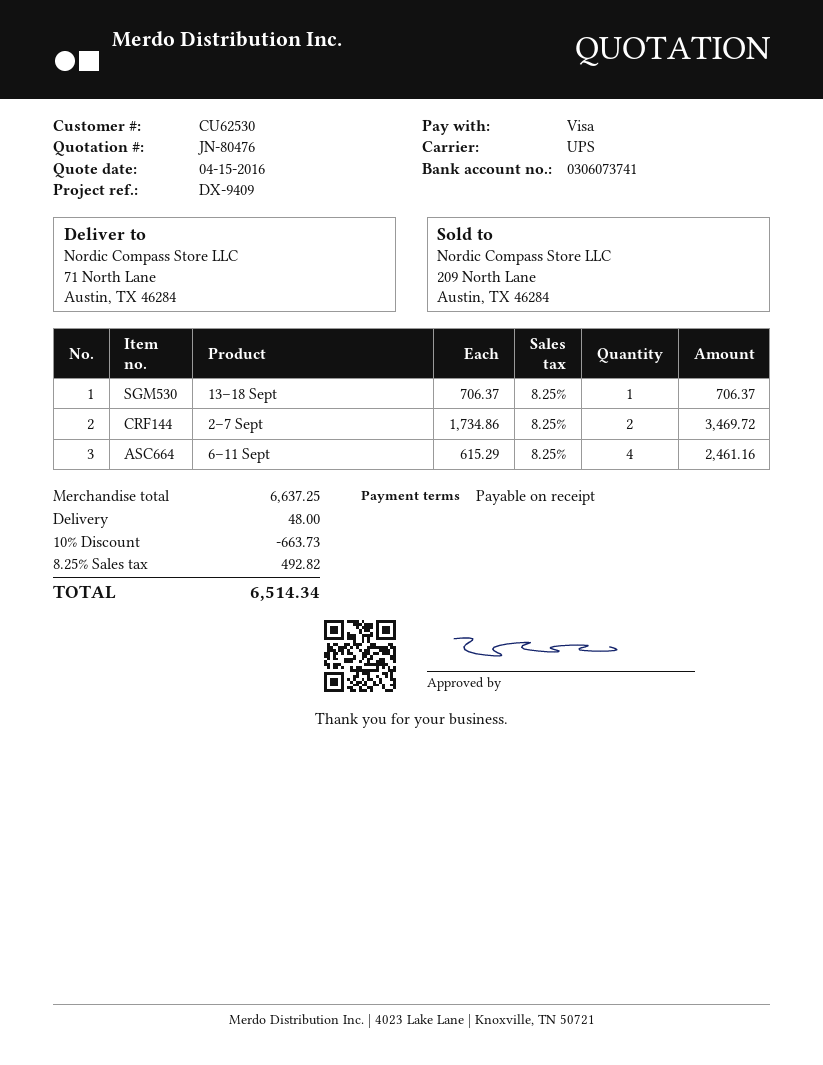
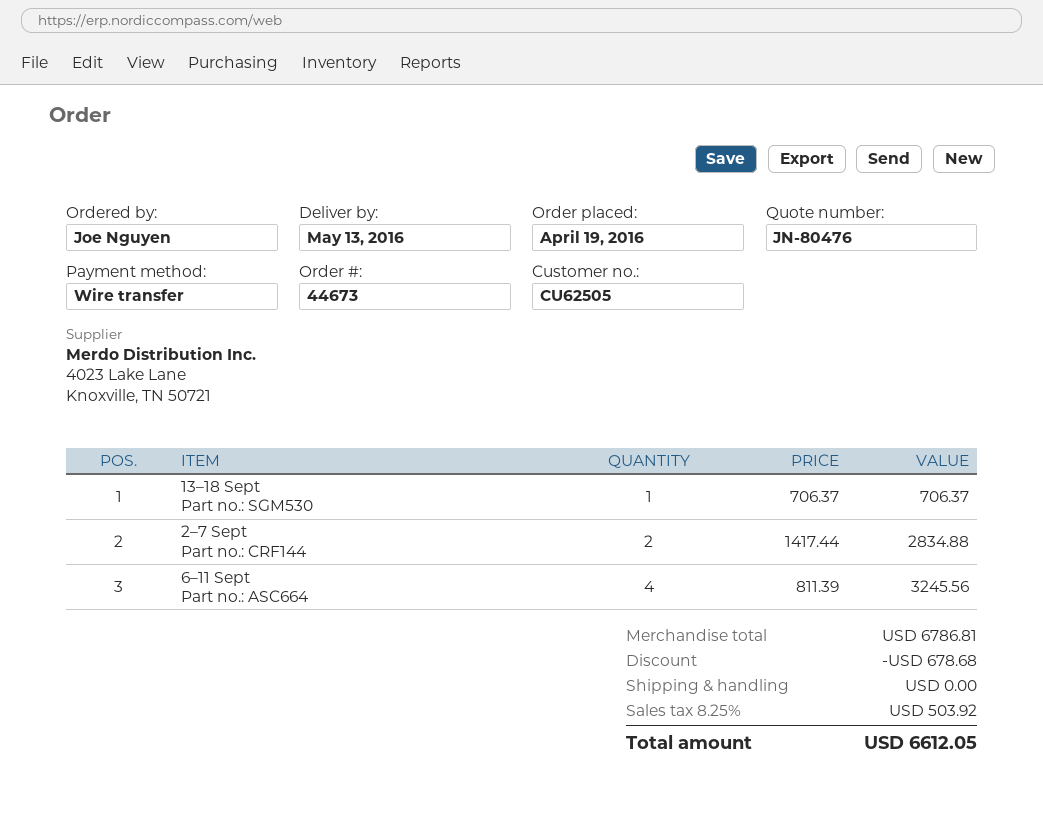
customer number: CU62530 -> CU62505
payment method: Visa -> bank transfer
2–7 Sept: 2 x 1734.86 = 3469.72 -> 2 x 1417.44 = 2834.88
6–11 Sept: 4 x 615.29 = 2461.16 -> 4 x 811.39 = 3245.56
subtotal: 6637.25 -> 6786.81
discount: 663.73 -> 678.68
shipping: 48.00 -> 0.00
tax: 8.25% = 492.82 -> 8.25% = 503.92
total: 6514.34 -> 6612.05

